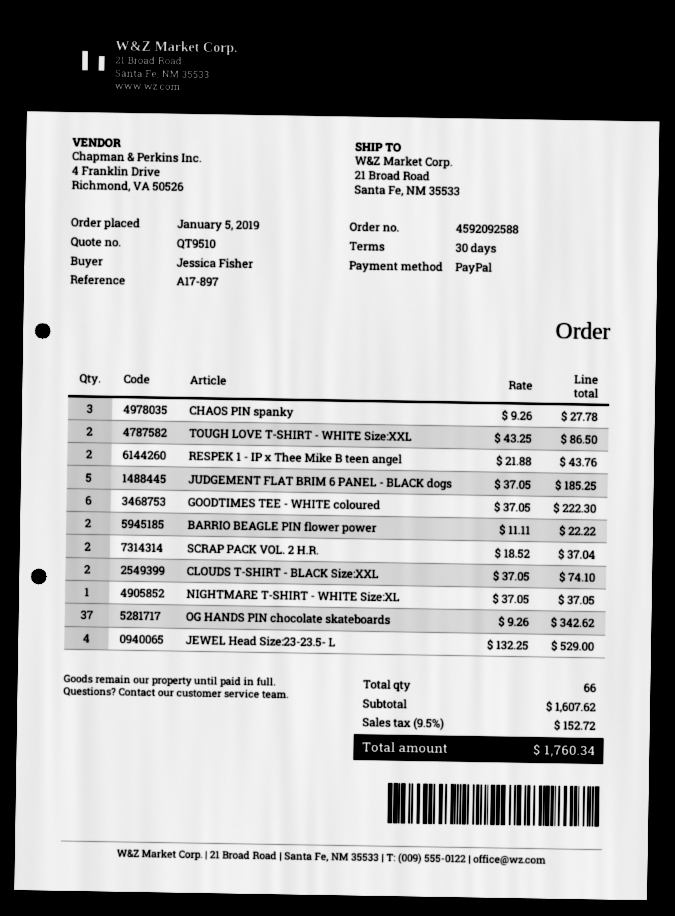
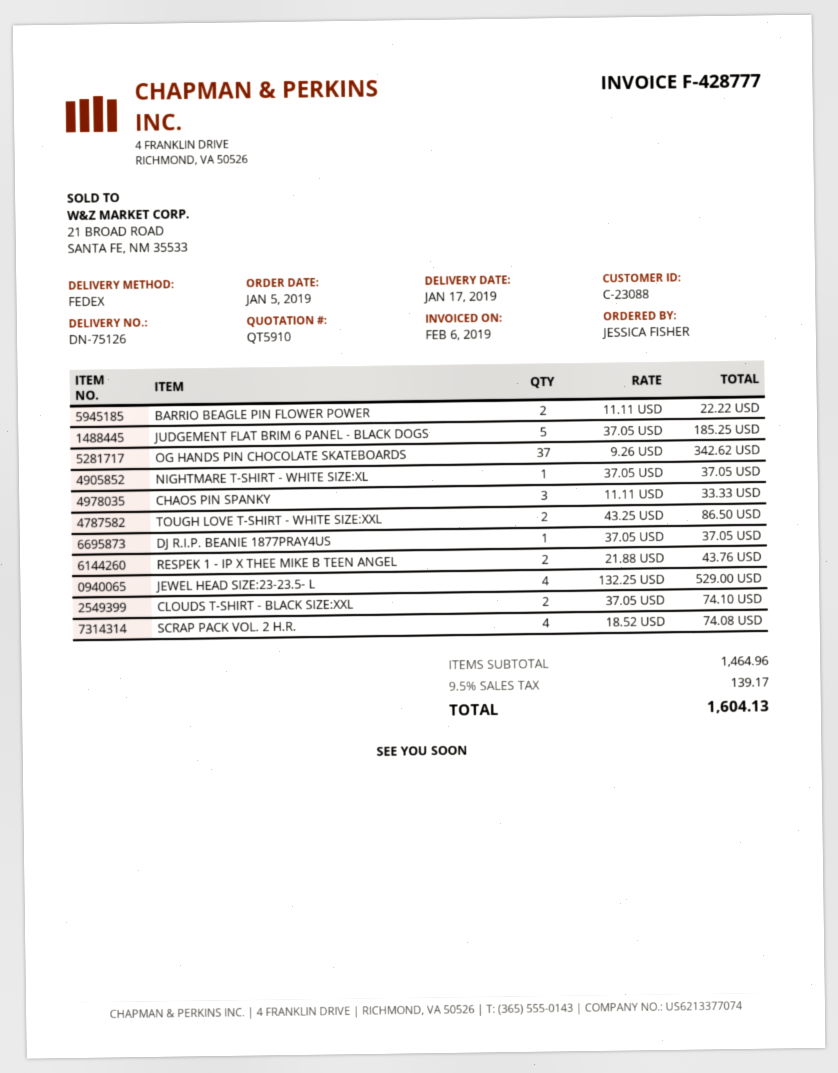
quote number: QT9510 -> QT5910
CHAOS PIN spanky: 3 x 9.26 = 27.78 -> 3 x 11.11 = 33.33
GOODTIMES TEE - WHITE coloured: 6 x 37.05 = 222.30 -> none
SCRAP PACK VOL. 2 H.R.: 2 x 18.52 = 37.04 -> 4 x 18.52 = 74.08
DJ R.I.P. BEANIE 1877PRAY4US: none -> 1 x 37.05 = 37.05
subtotal: 1607.62 -> 1464.96
tax: 9.5% = 152.72 -> 9.5% = 139.17
total: 1760.34 -> 1604.13

